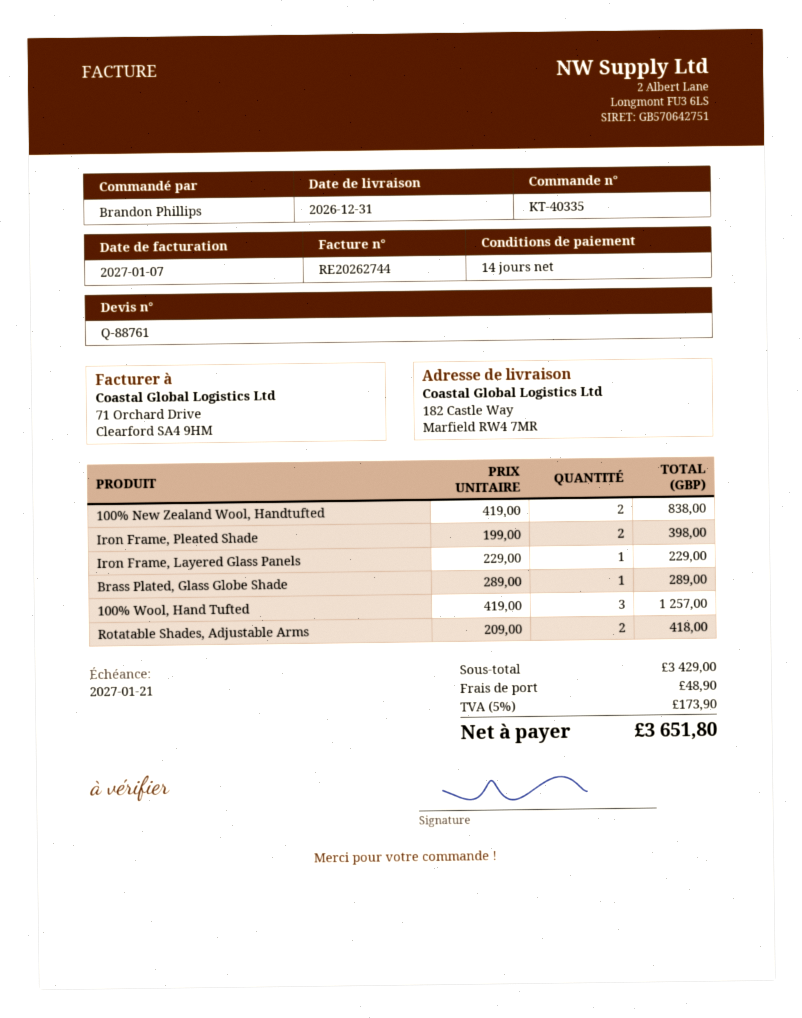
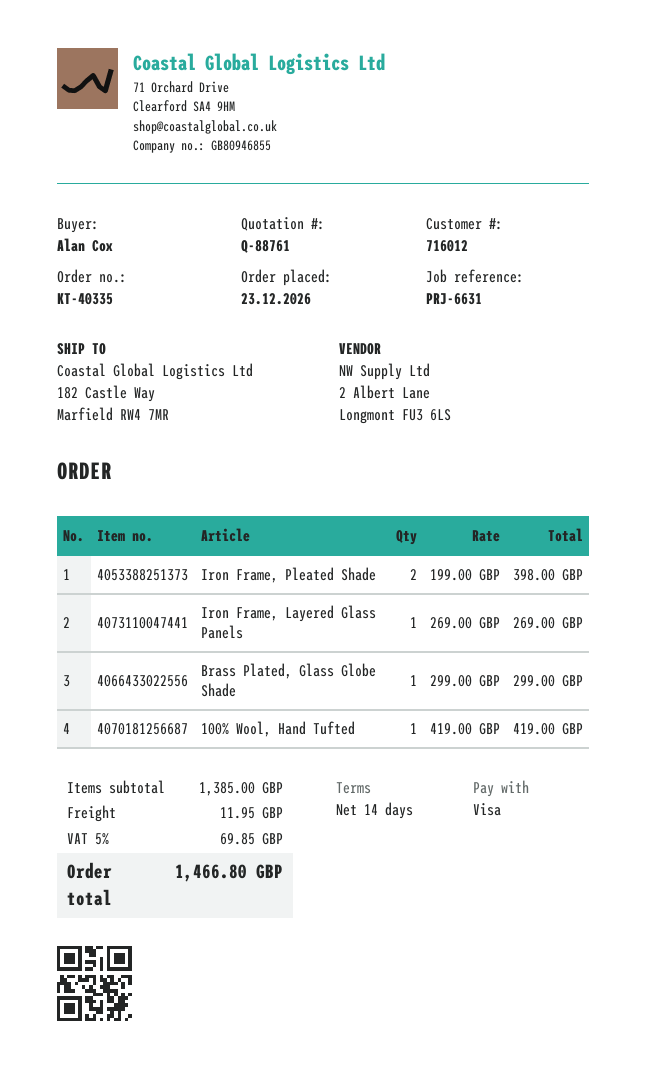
ordered by: Brandon Phillips -> Alan Cox
100% New Zealand Wool, Handtufted: 2 x 419.00 = 838.00 -> none
Iron Frame, Layered Glass Panels: 1 x 229.00 = 229.00 -> 1 x 269.00 = 269.00
Brass Plated, Glass Globe Shade: 1 x 289.00 = 289.00 -> 1 x 299.00 = 299.00
100% Wool, Hand Tufted: 3 x 419.00 = 1257.00 -> 1 x 419.00 = 419.00
Rotatable Shades, Adjustable Arms: 2 x 209.00 = 418.00 -> none
subtotal: 3429.00 -> 1385.00
shipping: 48.90 -> 11.95
tax: 5% = 173.90 -> 5% = 69.85
total: 3651.80 -> 1466.80

